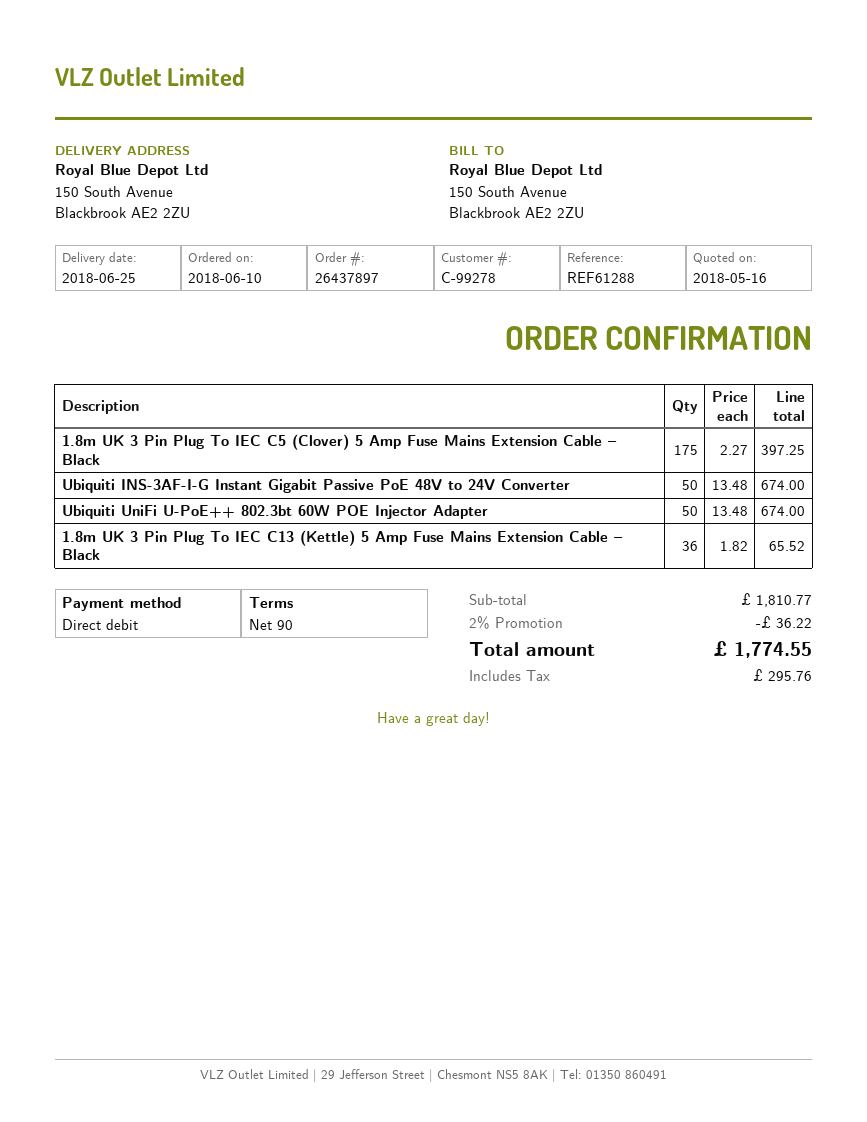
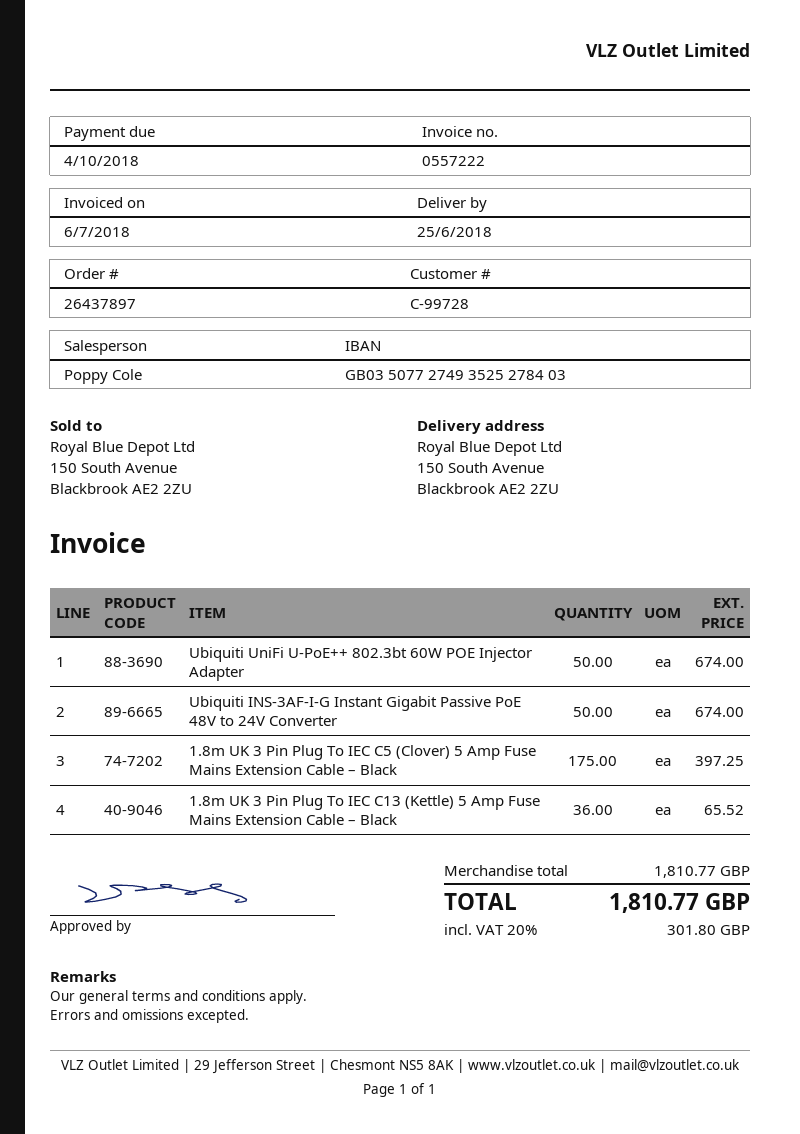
customer number: C-99278 -> C-99728
discount: 2% = 36.22 -> none
tax: 295.76 -> 301.80
total: 1774.55 -> 1810.77

